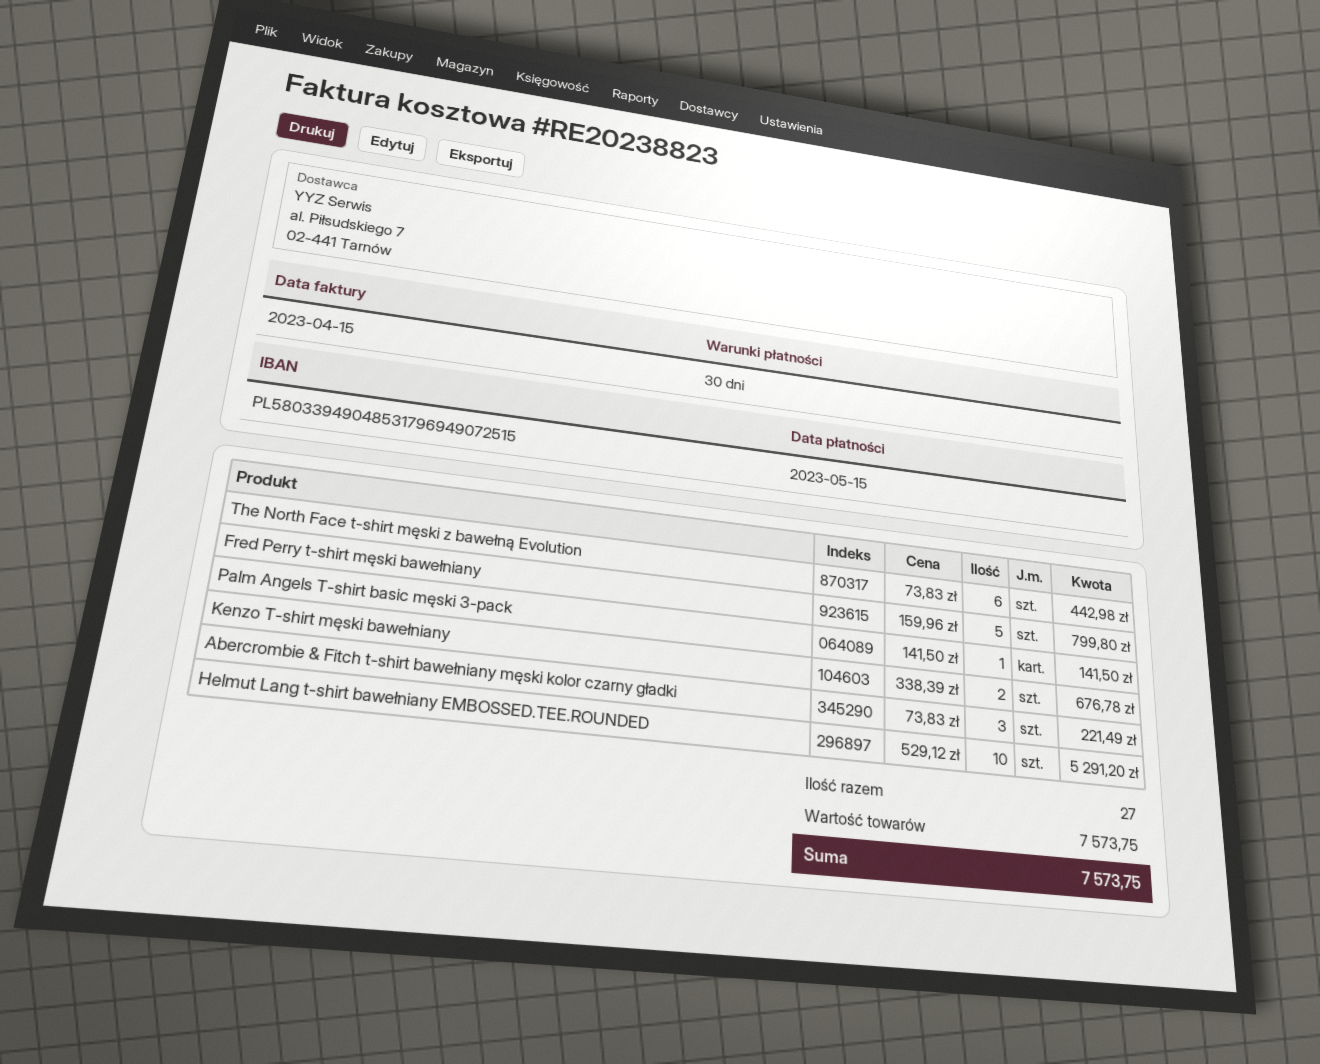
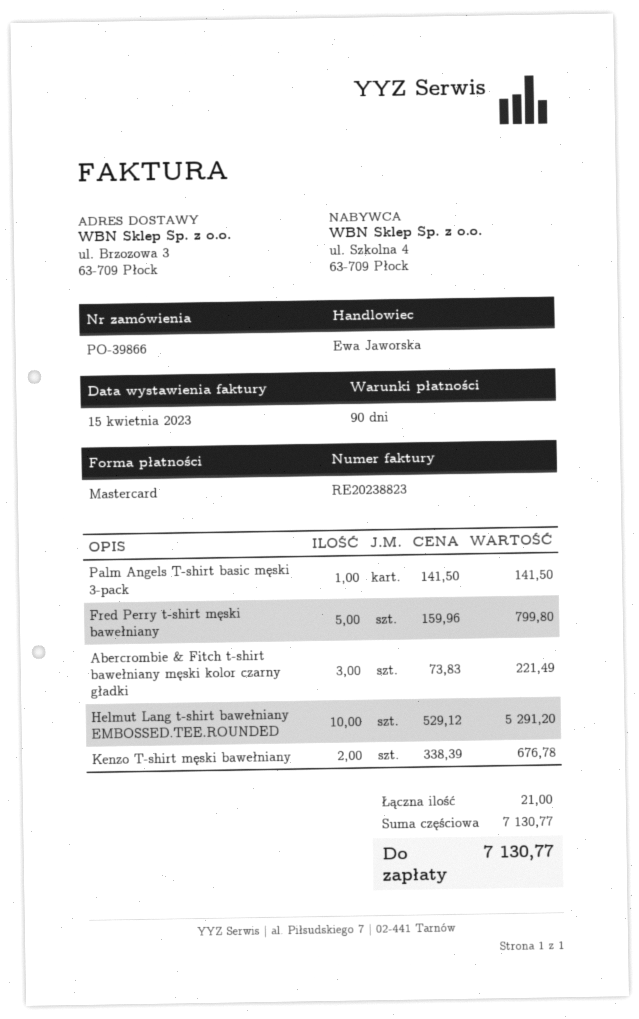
payment terms: 30 days -> 90 days
The North Face t-shirt męski z bawełną Evolution: 6 x 73.83 = 442.98 -> none
total quantity: 27 -> 21
subtotal: 7573.75 -> 7130.77
total: 7573.75 -> 7130.77

